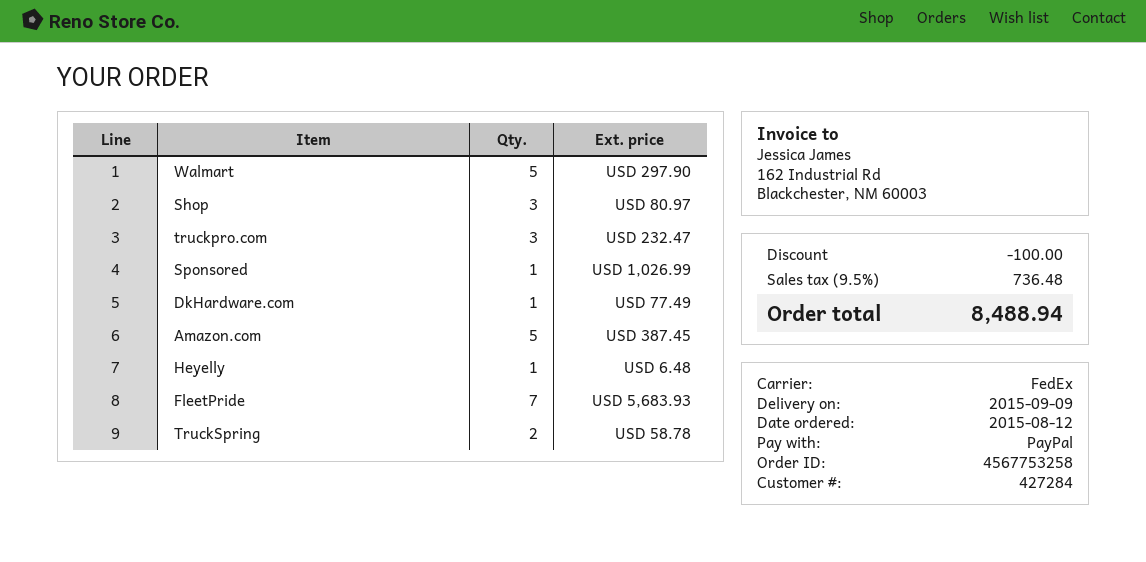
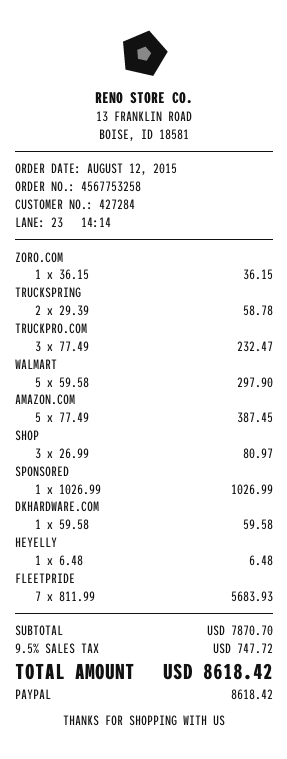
DkHardware.com: 1 for 77.49 -> 1 for 59.58
ZORO.COM: none -> 1 for 36.15
discount: 100.00 -> none
tax: 9.5% = 736.48 -> 9.5% = 747.72
total: 8488.94 -> 8618.42

